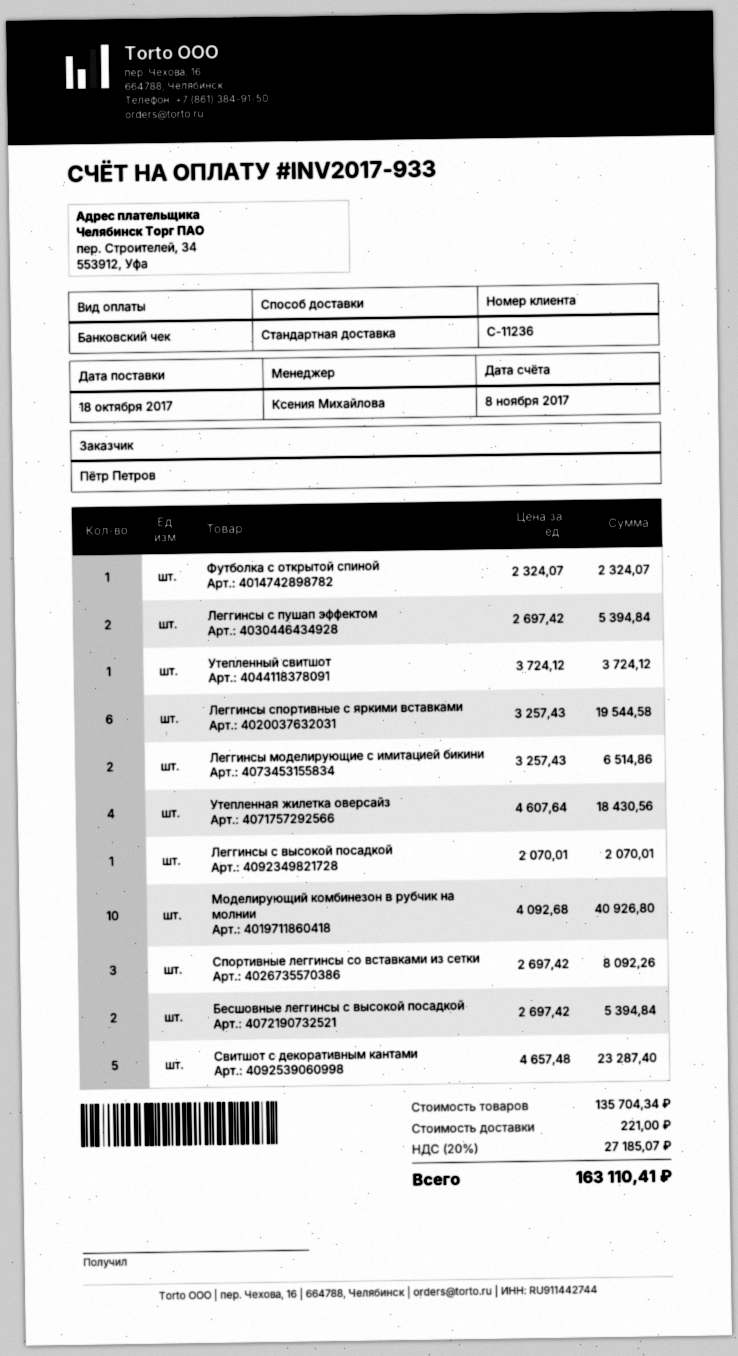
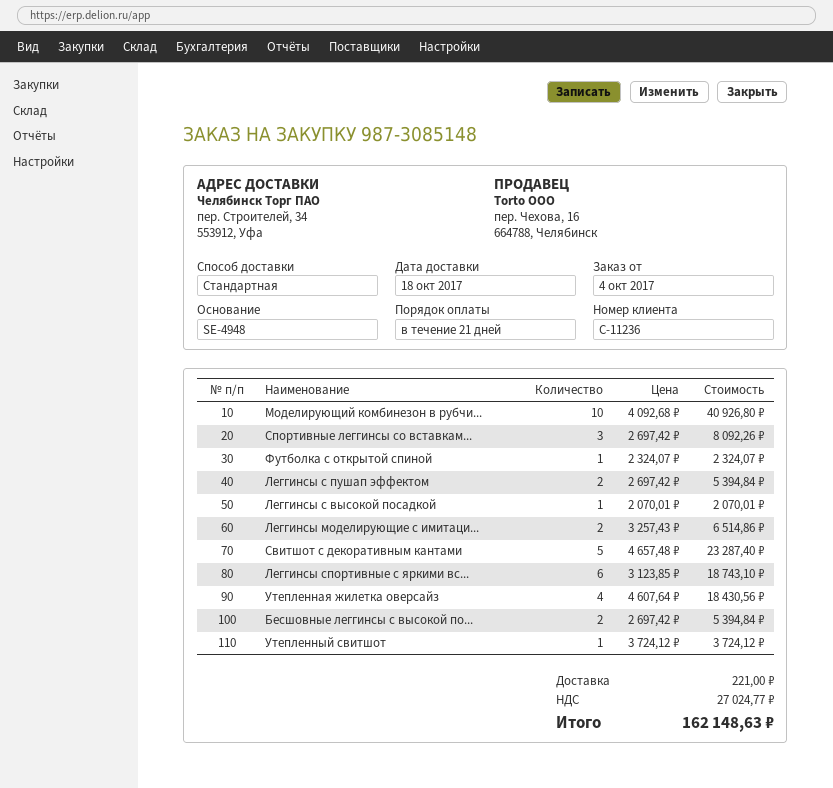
Леггинсы спортивные с яркими вставками: 6 x 3257.43 = 19544.58 -> 6 x 3123.85 = 18743.10
tax: 27185.07 -> 27024.77
total: 163110.41 -> 162148.63

